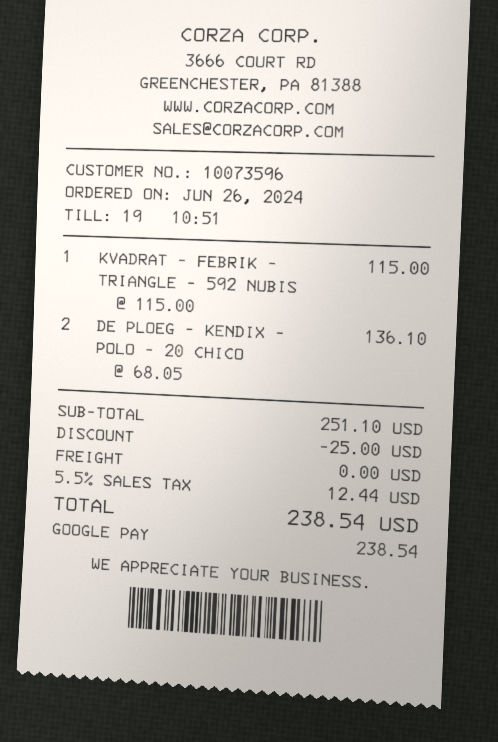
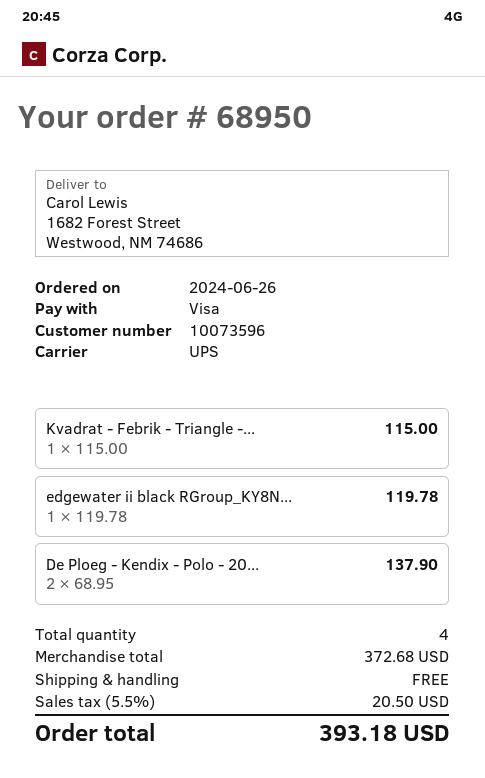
payment method: Google Pay -> Visa
DE PLOEG - KENDIX - POLO - 20 CHICO: 2 x 68.05 = 136.10 -> 2 x 68.95 = 137.90
edgewater ii black RGroup_KY8N...: none -> 1 x 119.78 = 119.78
subtotal: 251.10 -> 372.68
discount: 25.00 -> none
tax: 5.5% = 12.44 -> 5.5% = 20.50
total: 238.54 -> 393.18

